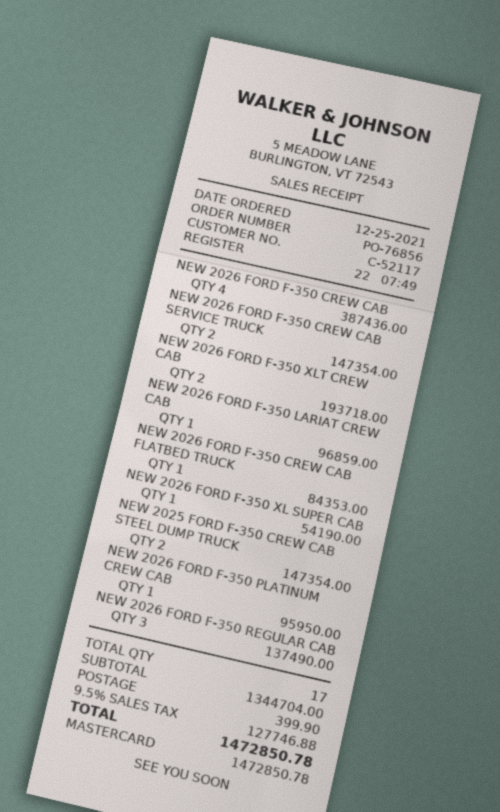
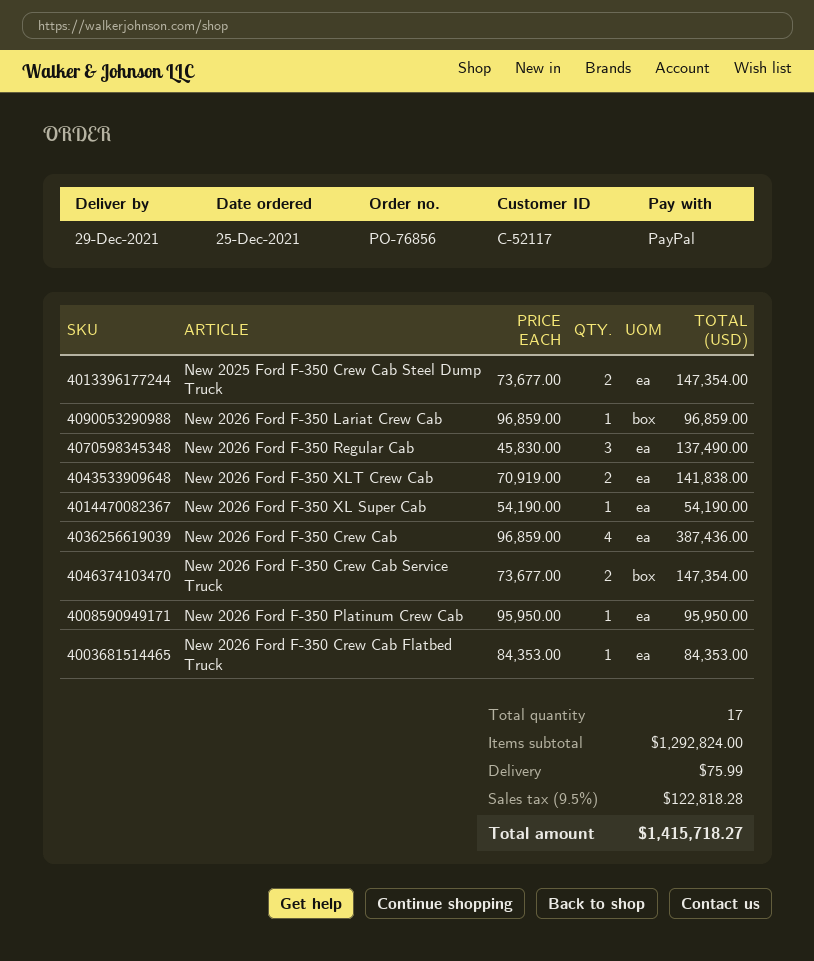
payment method: Mastercard -> PayPal
NEW 2026 FORD F-350 XLT CREW CAB: 2 for 193718.00 -> 2 for 141838.00
subtotal: 1344704.00 -> 1292824.00
shipping: 399.90 -> 75.99
tax: 9.5% = 127746.88 -> 9.5% = 122818.28
total: 1472850.78 -> 1415718.27

